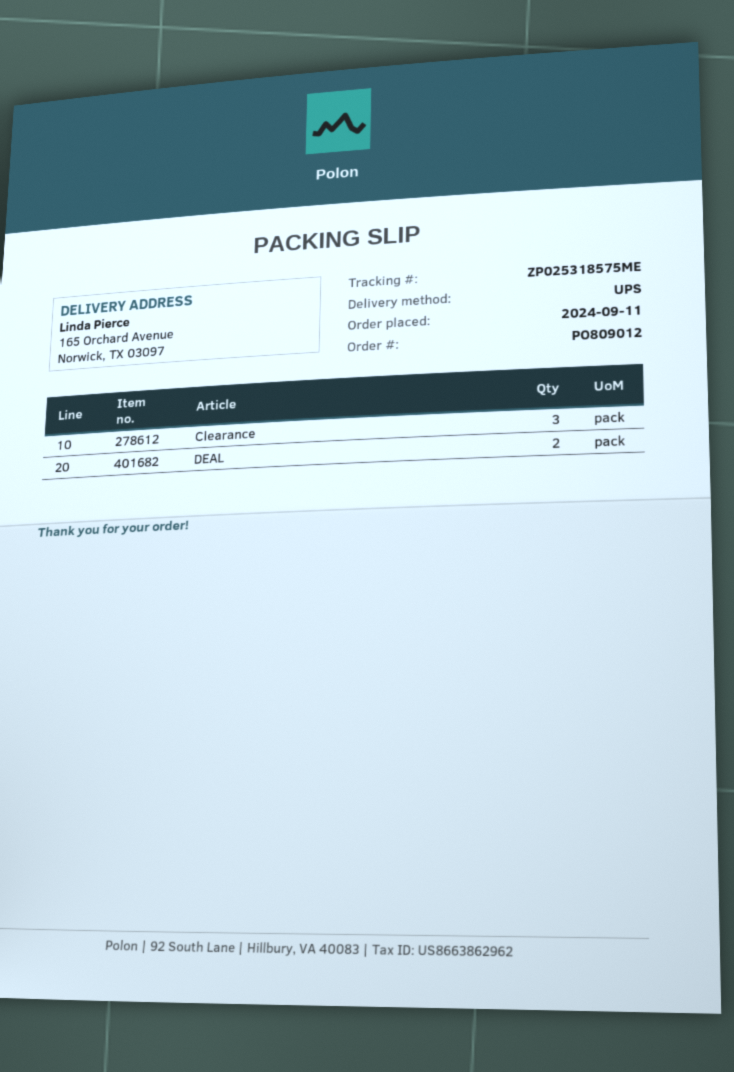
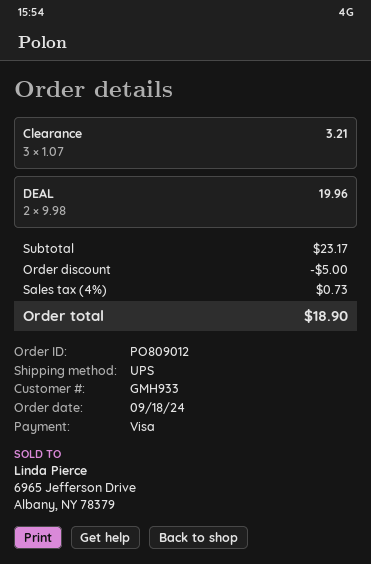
order date: 2024-09-11 -> 2024-09-18

